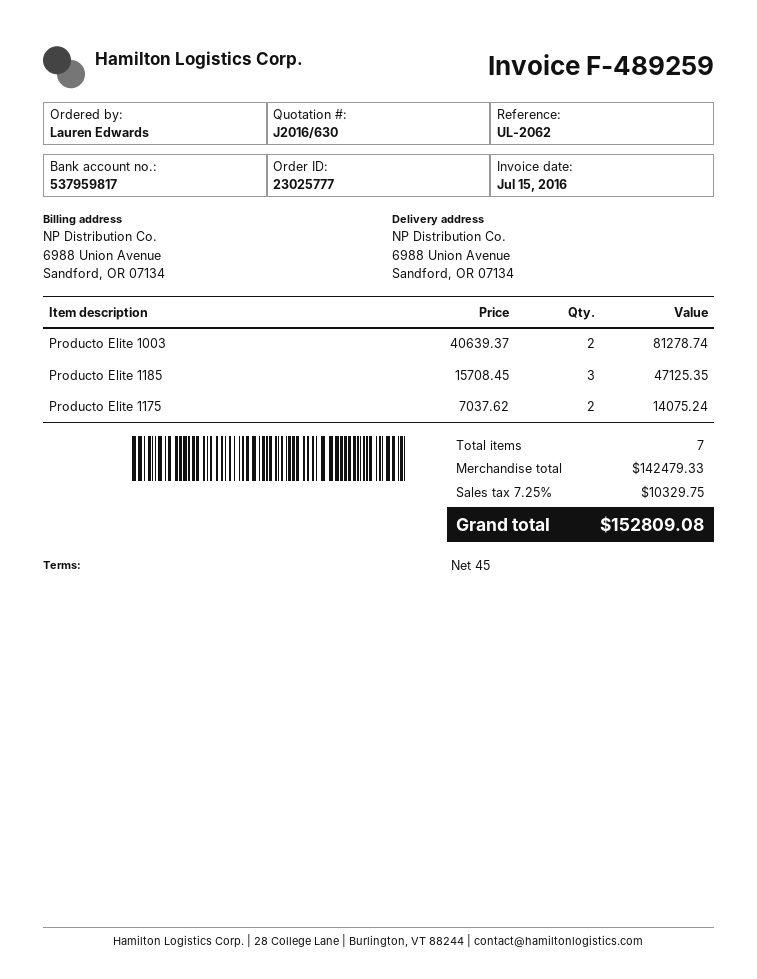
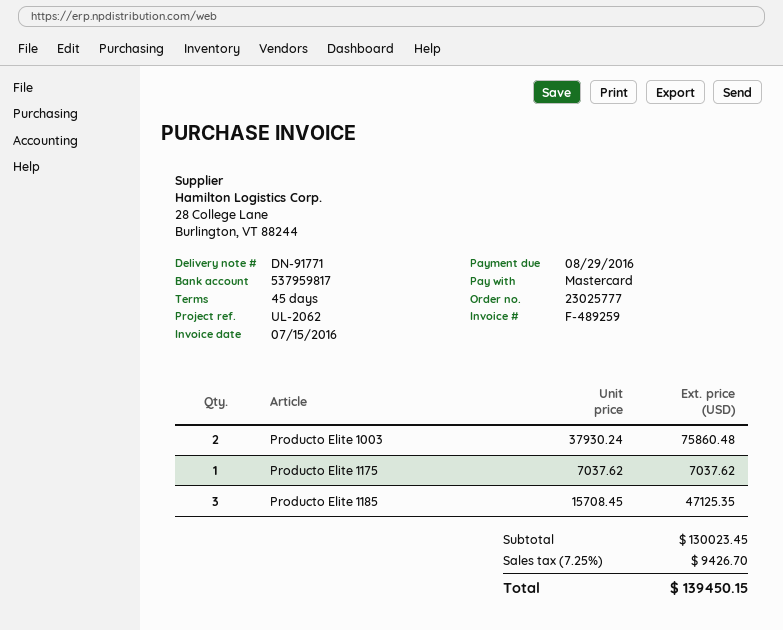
Producto Elite 1003: 2 x 40639.37 = 81278.74 -> 2 x 37930.24 = 75860.48
Producto Elite 1175: 2 x 7037.62 = 14075.24 -> 1 x 7037.62 = 7037.62
subtotal: 142479.33 -> 130023.45
tax: 7.25% = 10329.75 -> 7.25% = 9426.70
total: 152809.08 -> 139450.15

